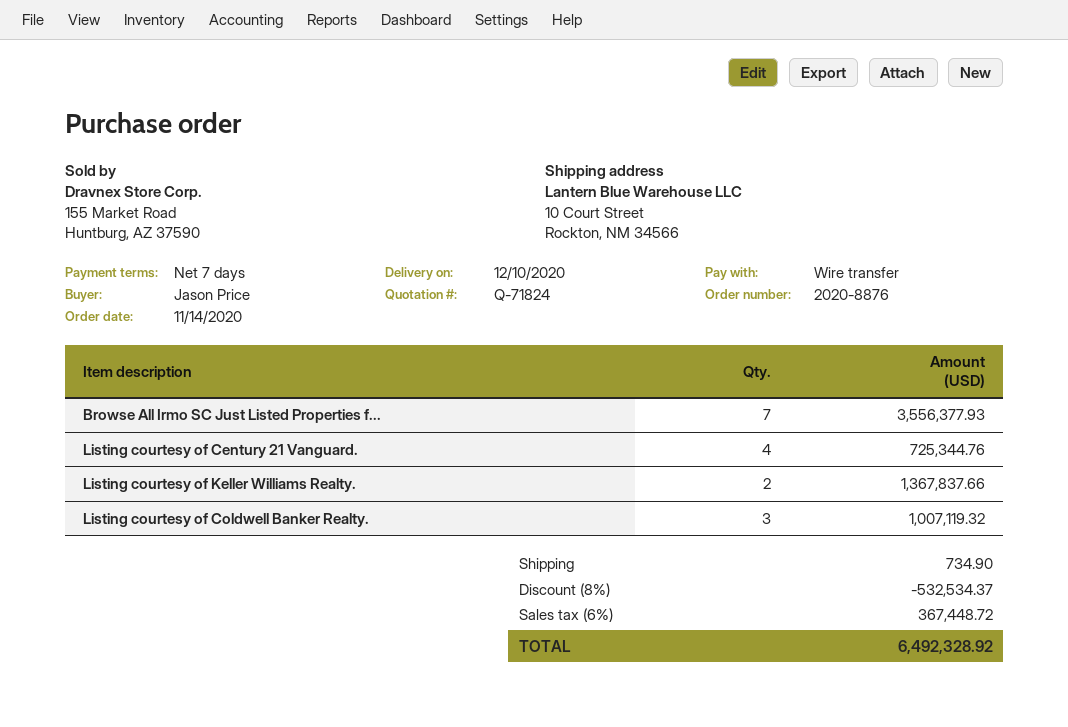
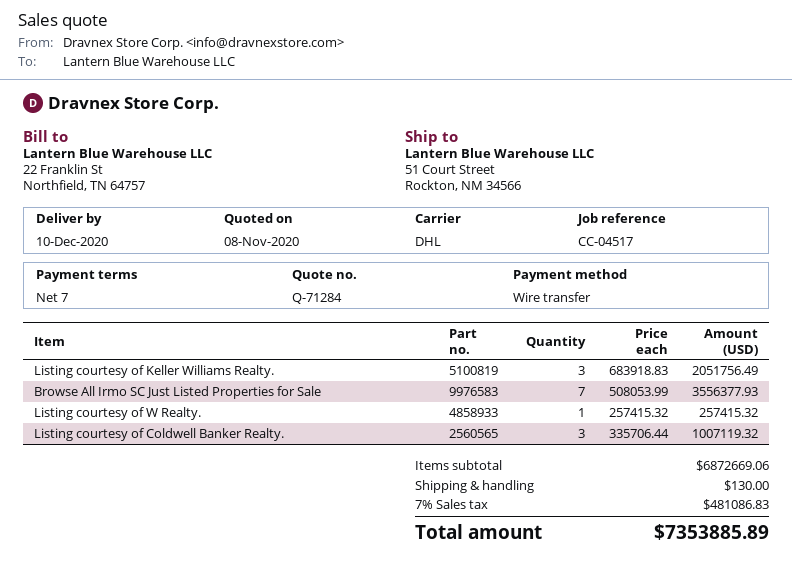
quote number: Q-71824 -> Q-71284
ship to: 10 Court Street, Rockton, NM 34566 -> 51 Court Street, Rockton, NM 34566
Listing courtesy of Century 21 Vanguard.: 4 for 725344.76 -> none
Listing courtesy of Keller Williams Realty.: 2 for 1367837.66 -> 3 for 2051756.49
Listing courtesy of W Realty.: none -> 1 for 257415.32
discount: 8% = 532534.37 -> none
shipping: 734.90 -> 130.00
tax: 6% = 367448.72 -> 7% = 481086.83
total: 6492328.92 -> 7353885.89

